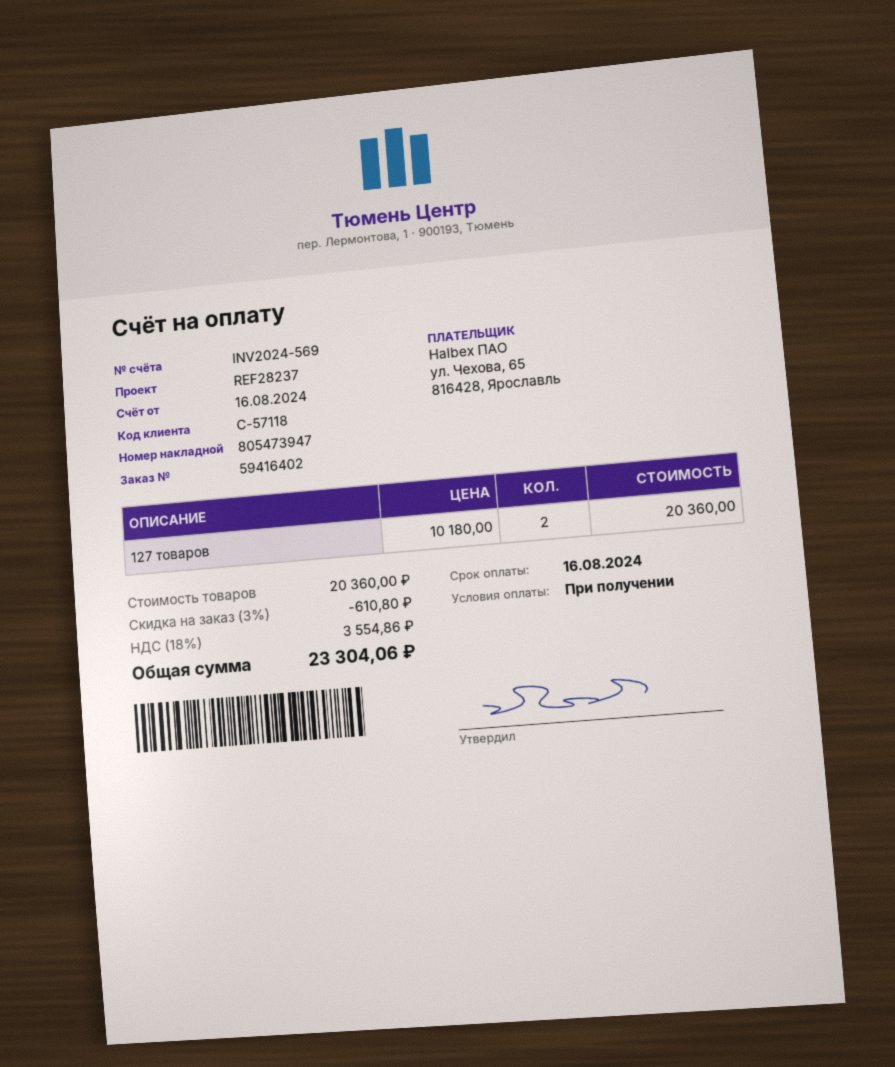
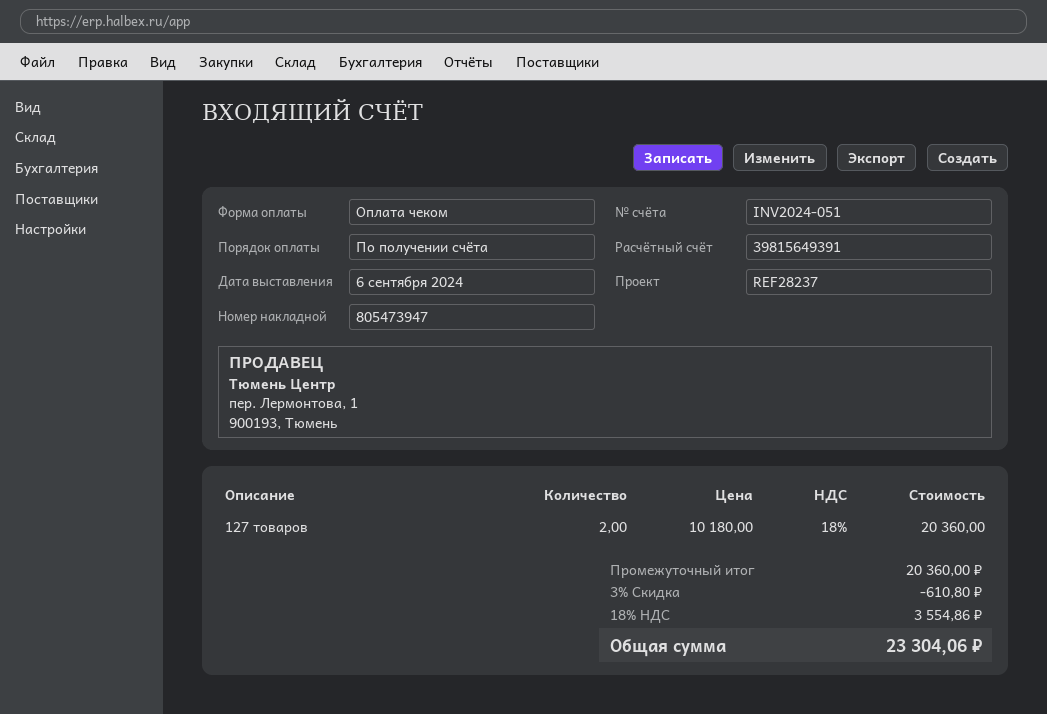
invoice number: INV2024-569 -> INV2024-051
invoice date: 2024-08-16 -> 2024-09-06

